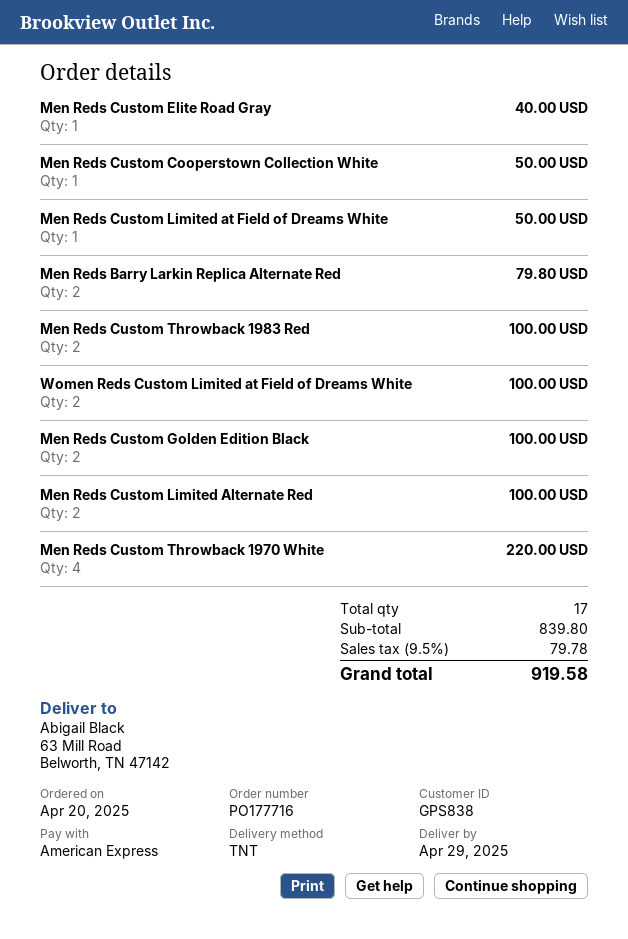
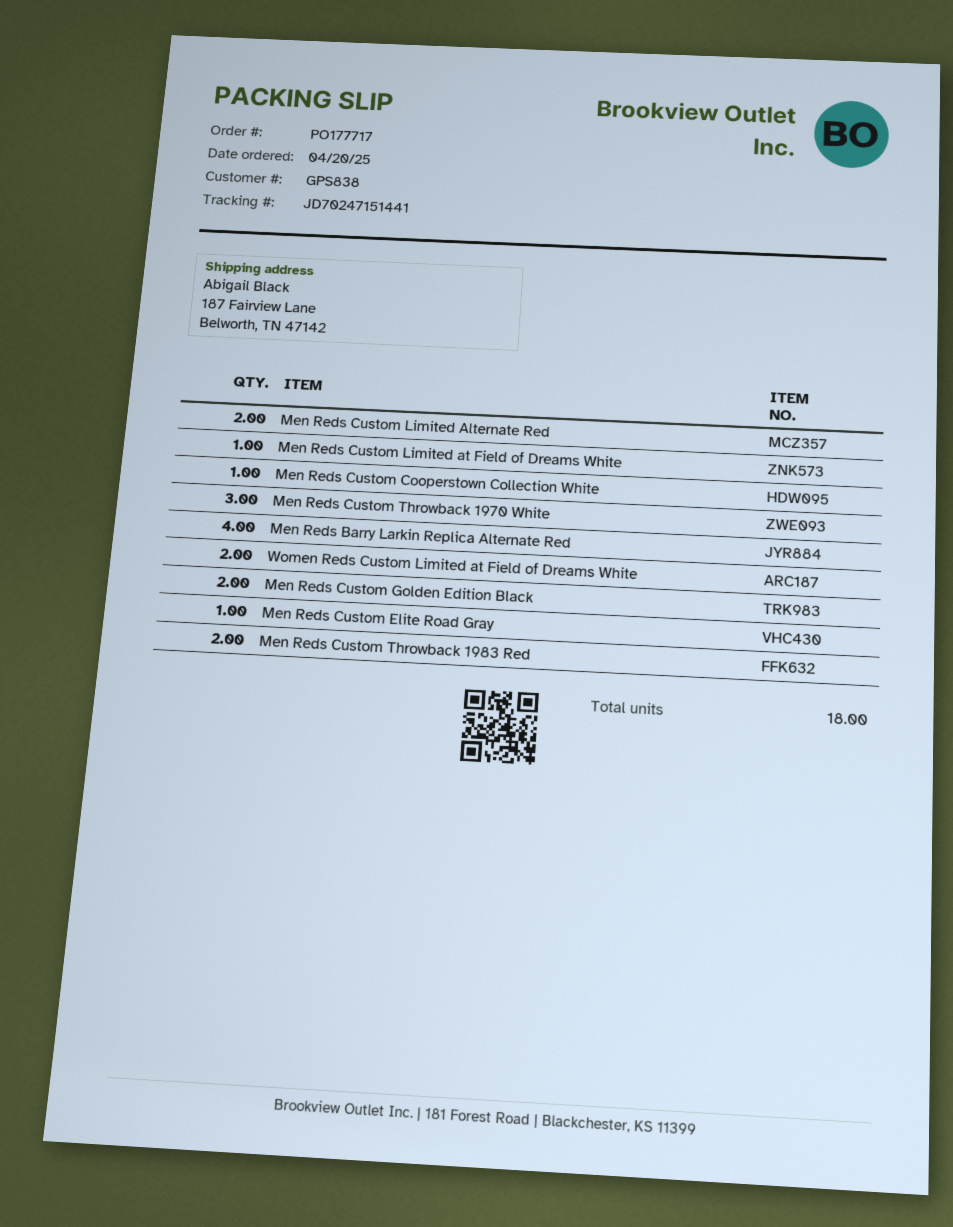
order number: PO177716 -> PO177717
ship to: 63 Mill Road, Belworth, TN 47142 -> 187 Fairview Lane, Belworth, TN 47142
Men Reds Barry Larkin Replica Alternate Red: 2 -> 4
Men Reds Custom Throwback 1970 White: 4 -> 3
total quantity: 17 -> 18

